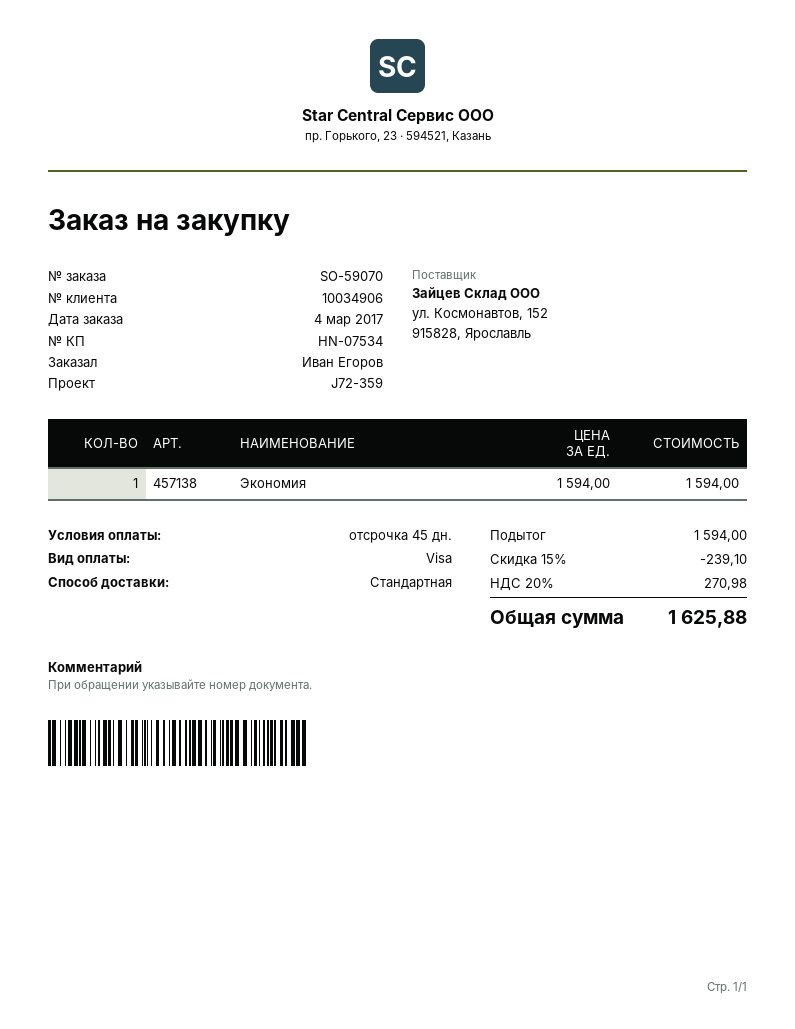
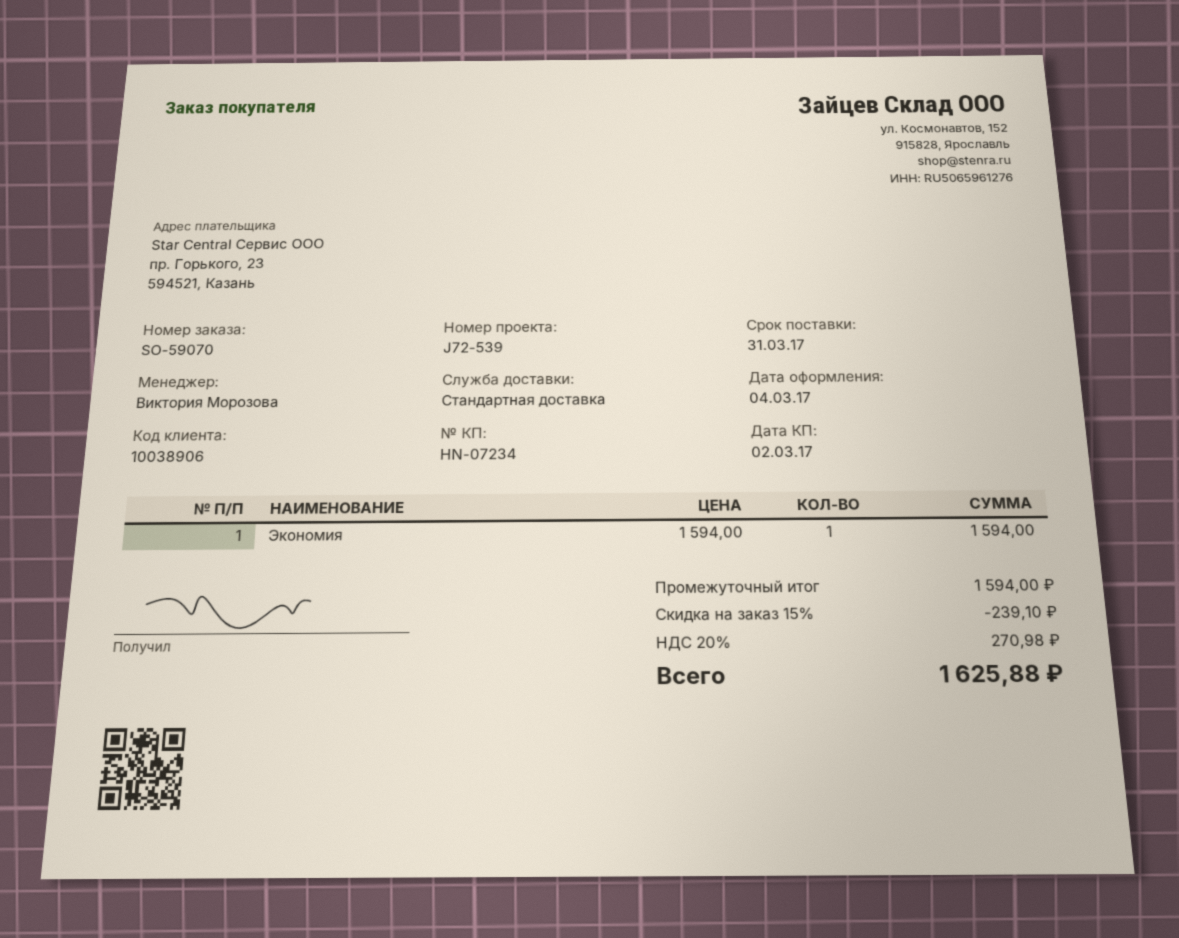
quote number: HN-07534 -> HN-07234
customer number: 10034906 -> 10038906
reference: J72-359 -> J72-539

